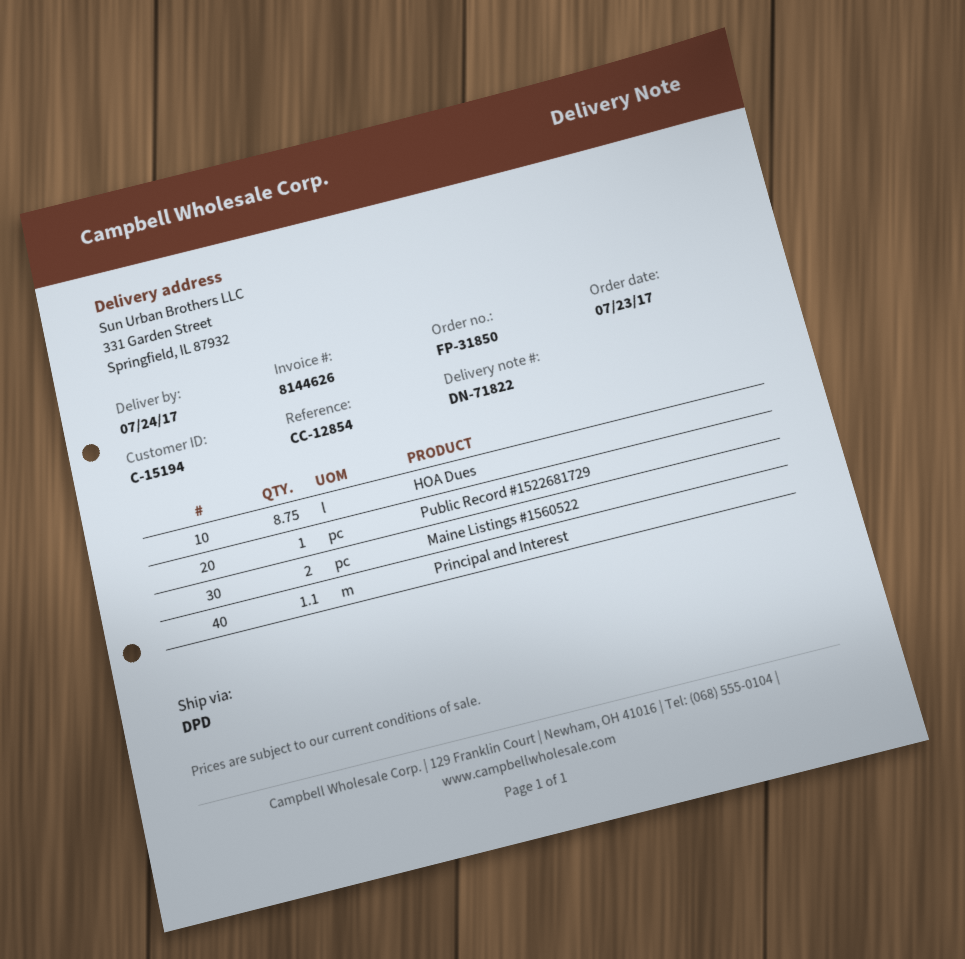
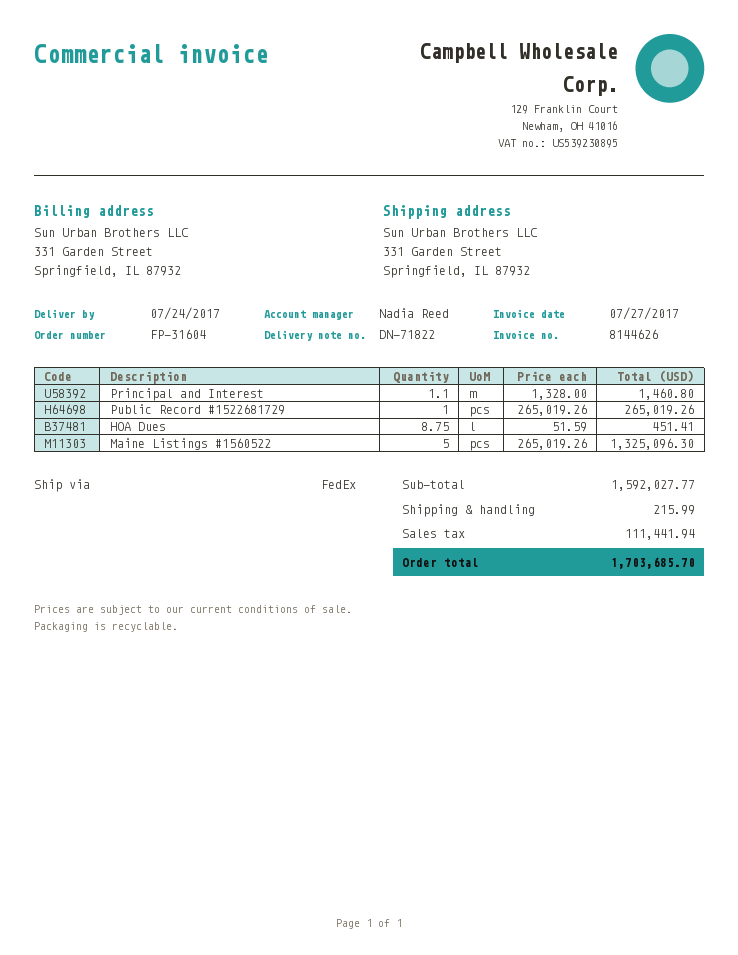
order number: FP-31850 -> FP-31604
shipping method: DPD -> FedEx
Maine Listings #1560522: 2 -> 5

